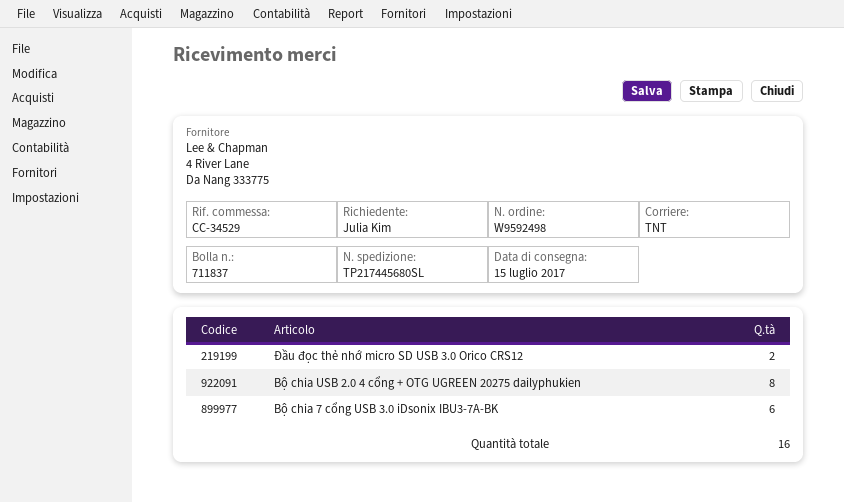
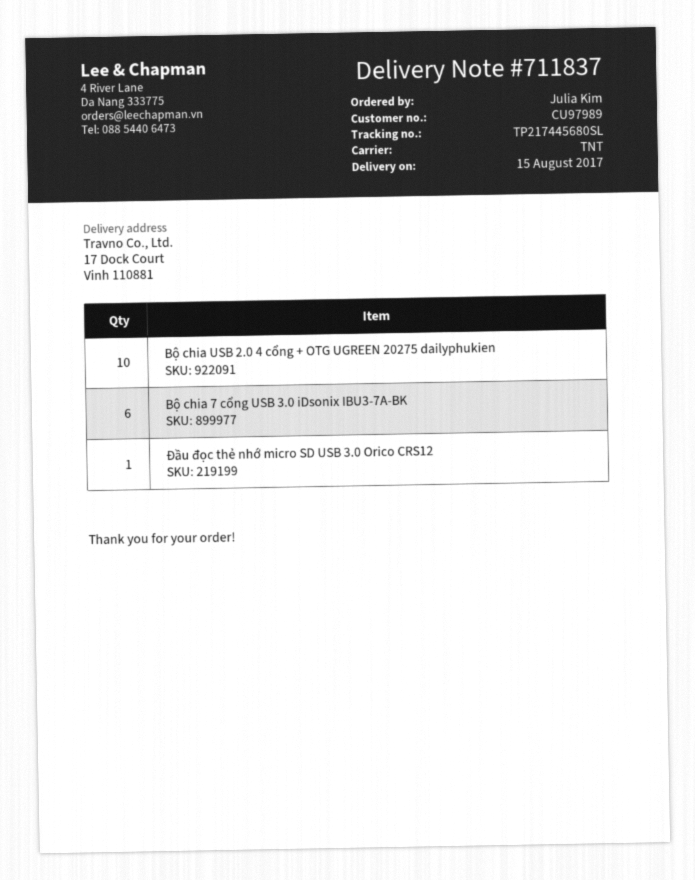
delivery date: 2017-07-15 -> 2017-08-15
Đầu đọc thẻ nhớ micro SD USB 3.0 Orico CRS12: 2 -> 1
Bộ chia USB 2.0 4 cổng + OTG UGREEN 20275 dailyphukien: 8 -> 10

